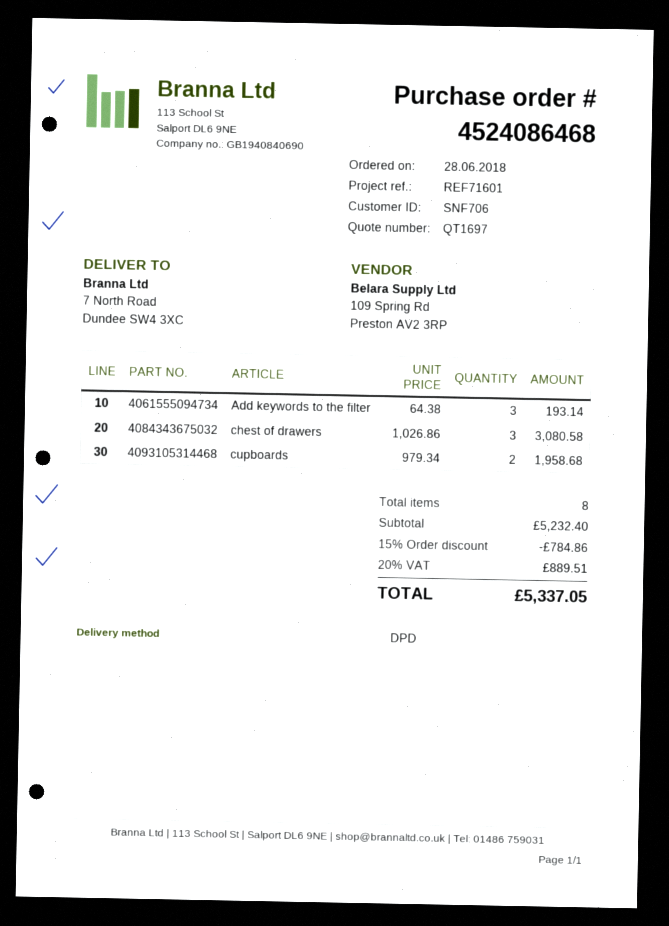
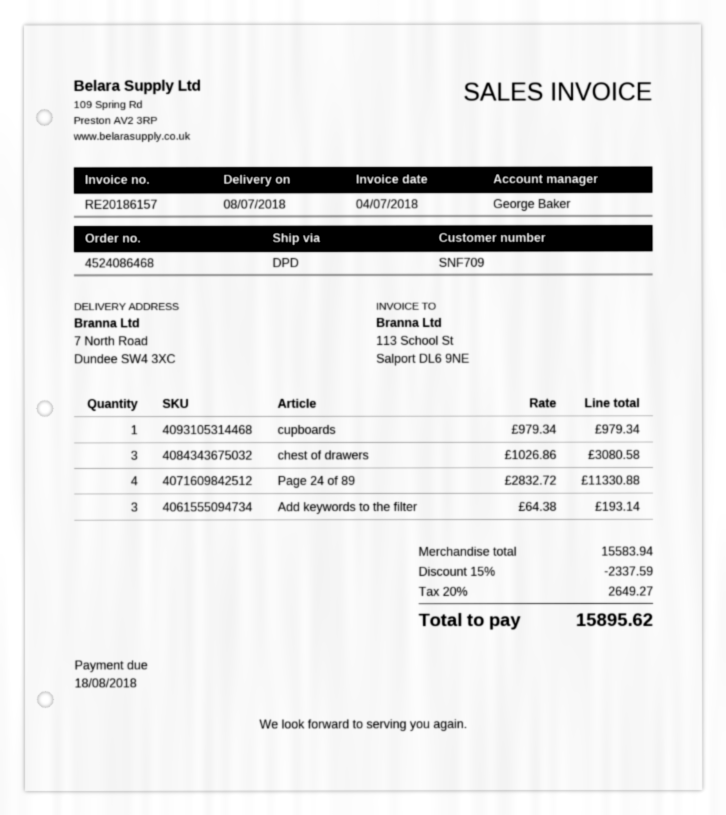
customer number: SNF706 -> SNF709
cupboards: 2 x 979.34 = 1958.68 -> 1 x 979.34 = 979.34
Page 24 of 89: none -> 4 x 2832.72 = 11330.88
subtotal: 5232.40 -> 15583.94
discount: 15% = 784.86 -> 15% = 2337.59
tax: 20% = 889.51 -> 20% = 2649.27
total: 5337.05 -> 15895.62

